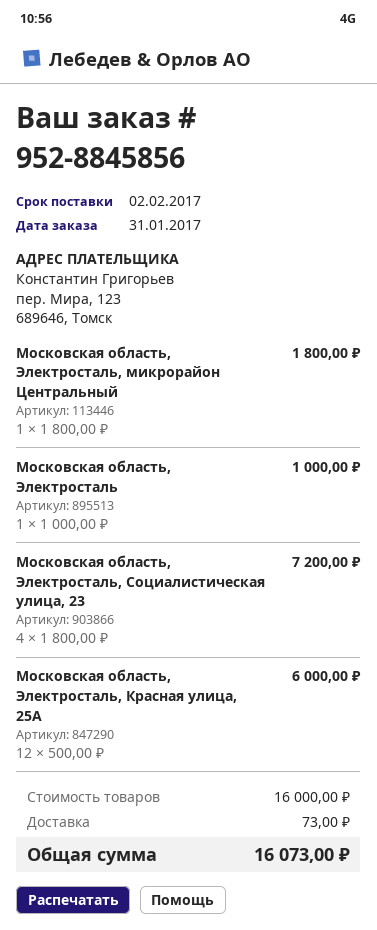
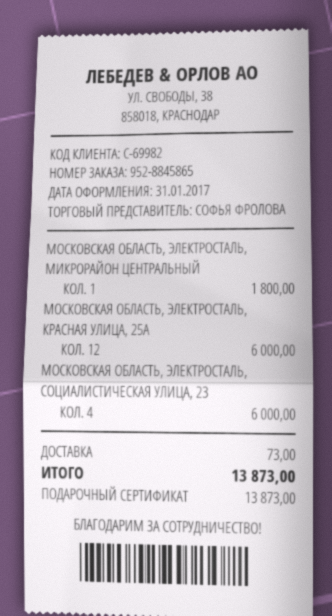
order number: 952-8845856 -> 952-8845865
Московская область, Электросталь: 1 for 1000.00 -> none
Московская область, Электросталь, Социалистическая улица, 23: 4 for 7200.00 -> 4 for 6000.00
total: 16073.00 -> 13873.00

